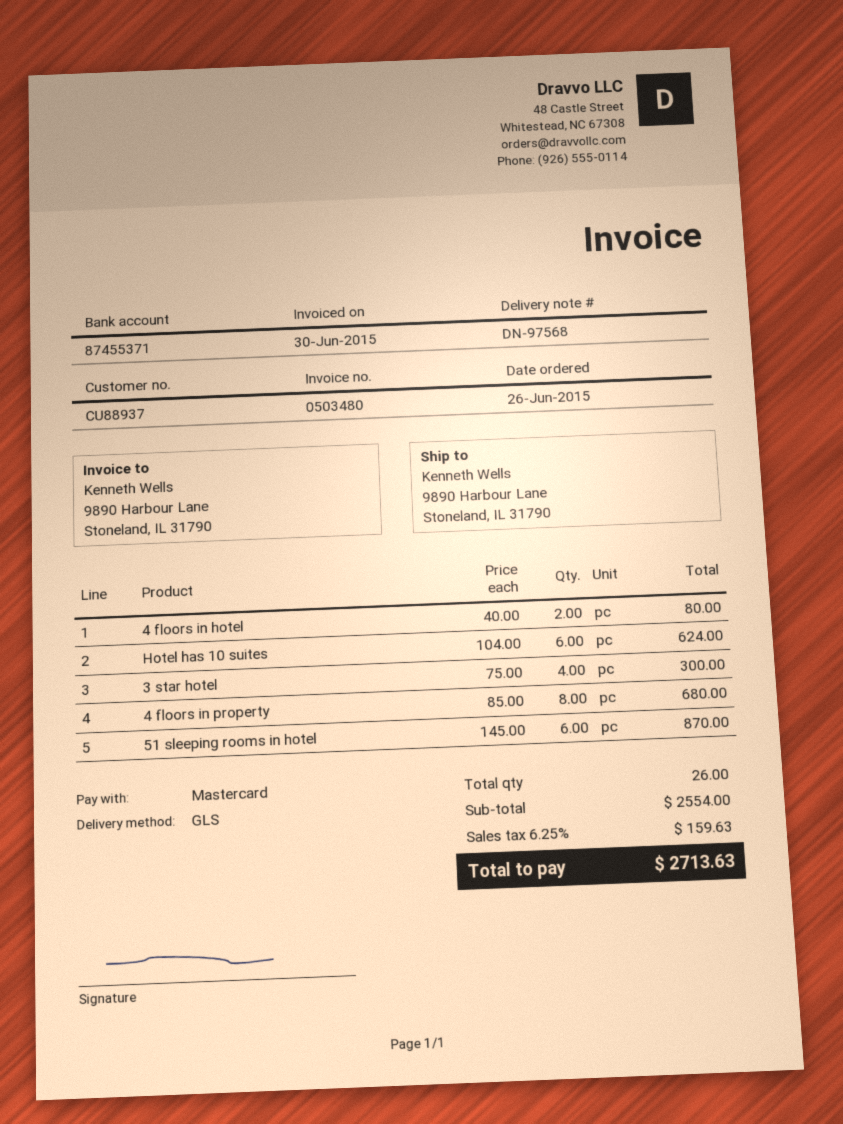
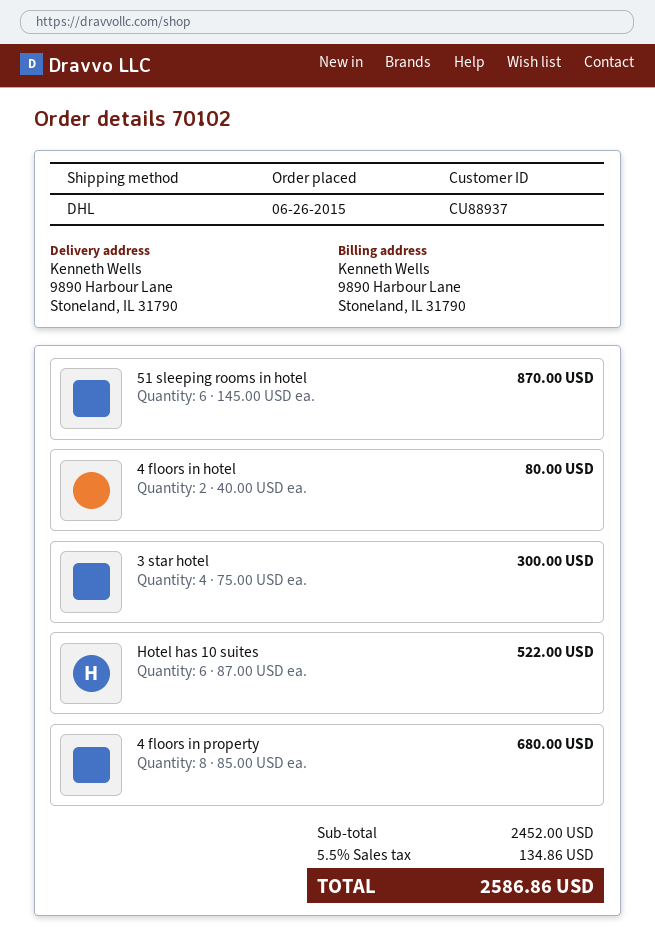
shipping method: GLS -> DHL
Hotel has 10 suites: 6 x 104.00 = 624.00 -> 6 x 87.00 = 522.00
subtotal: 2554.00 -> 2452.00
tax: 6.25% = 159.63 -> 5.5% = 134.86
total: 2713.63 -> 2586.86

